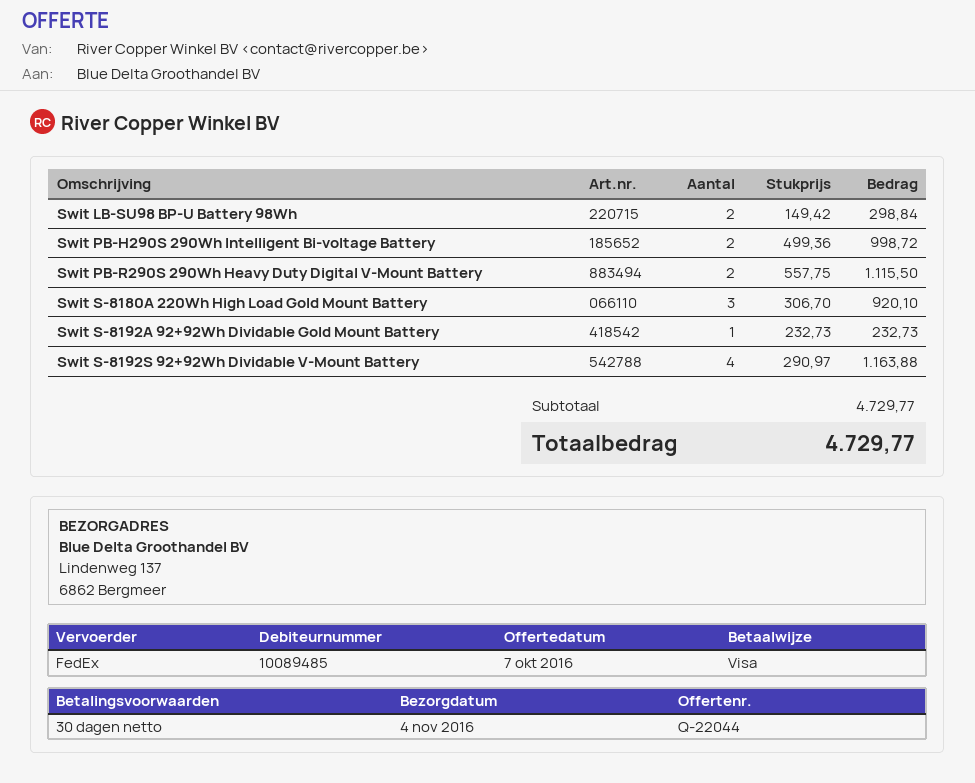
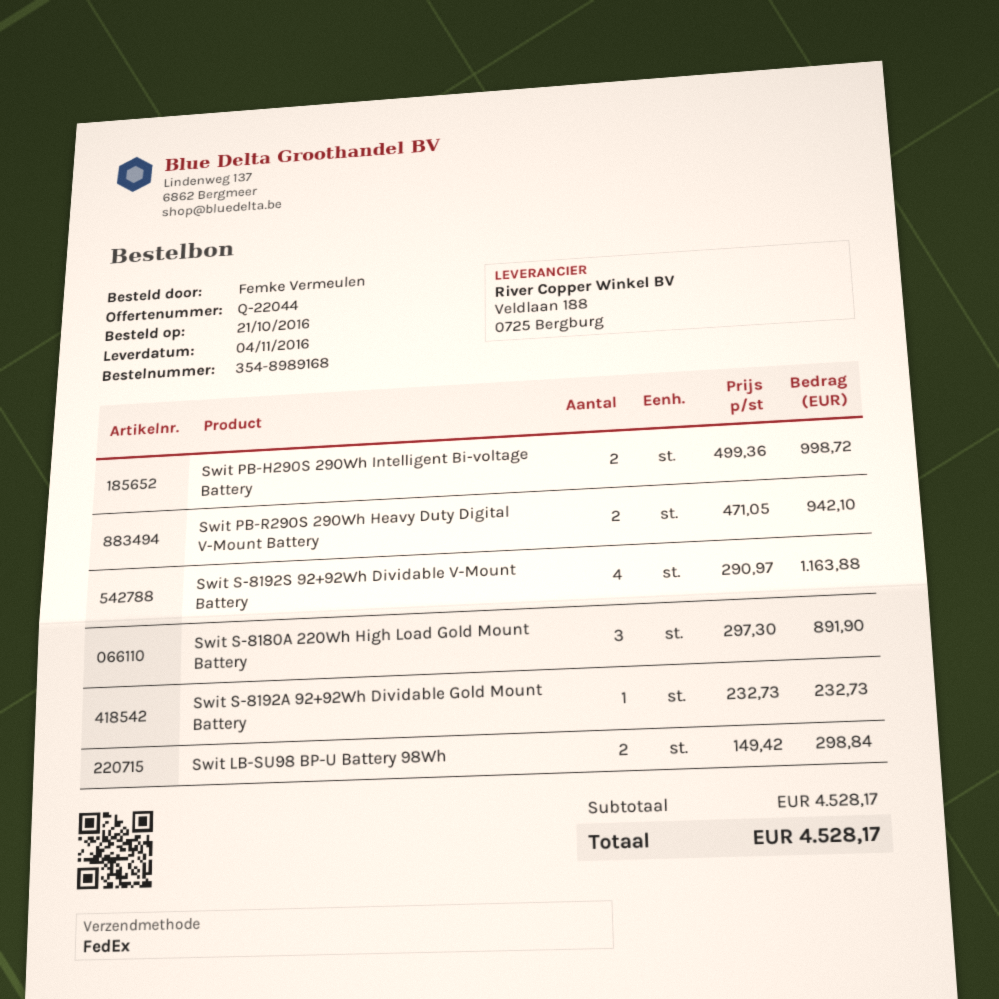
Swit PB-R290S 290Wh Heavy Duty Digital V-Mount Battery: 2 x 557.75 = 1115.50 -> 2 x 471.05 = 942.10
Swit S-8180A 220Wh High Load Gold Mount Battery: 3 x 306.70 = 920.10 -> 3 x 297.30 = 891.90
subtotal: 4729.77 -> 4528.17
total: 4729.77 -> 4528.17

